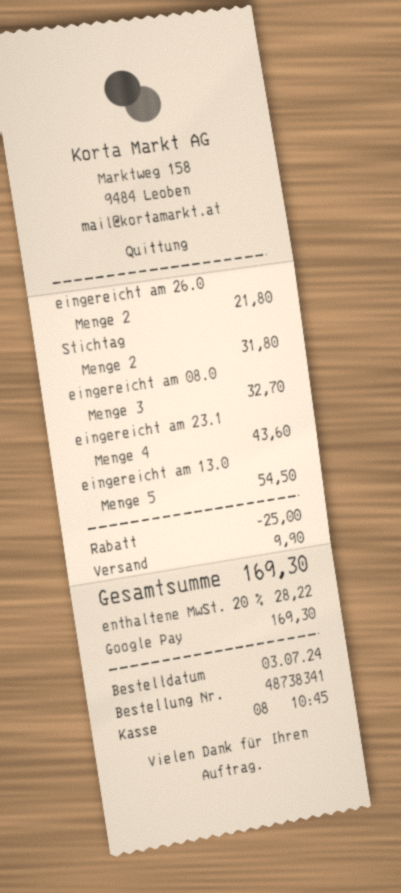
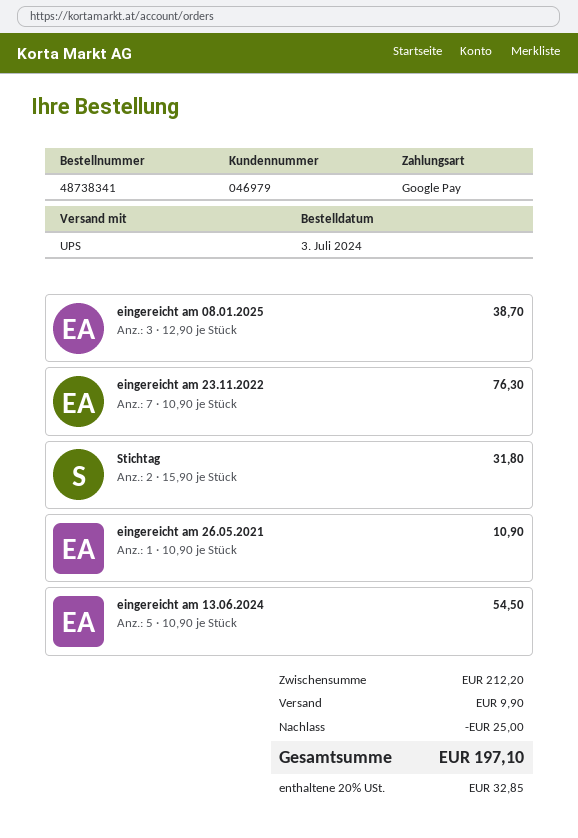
eingereicht am 26.0: 2 for 21.80 -> 1 for 10.90
eingereicht am 08.0: 3 for 32.70 -> 3 for 38.70
eingereicht am 23.1: 4 for 43.60 -> 7 for 76.30
tax: 20% = 28.22 -> 20% = 32.85
total: 169.30 -> 197.10

